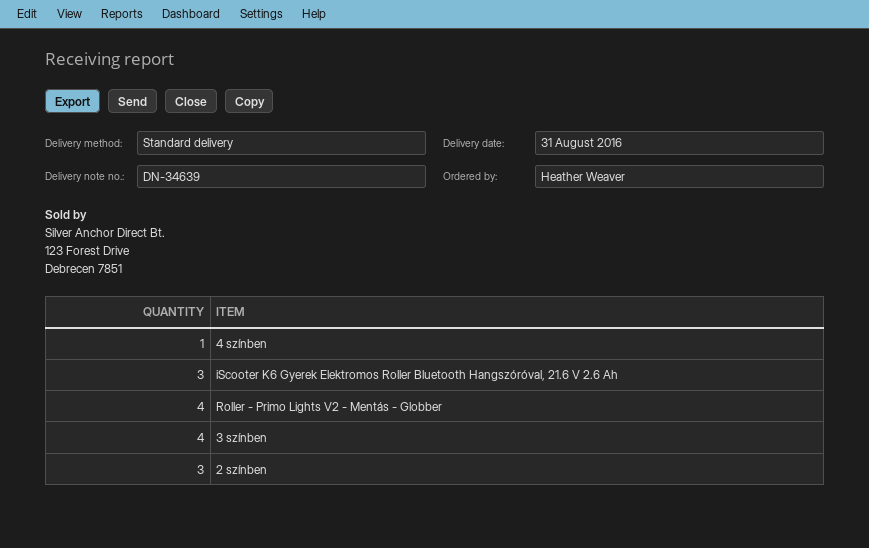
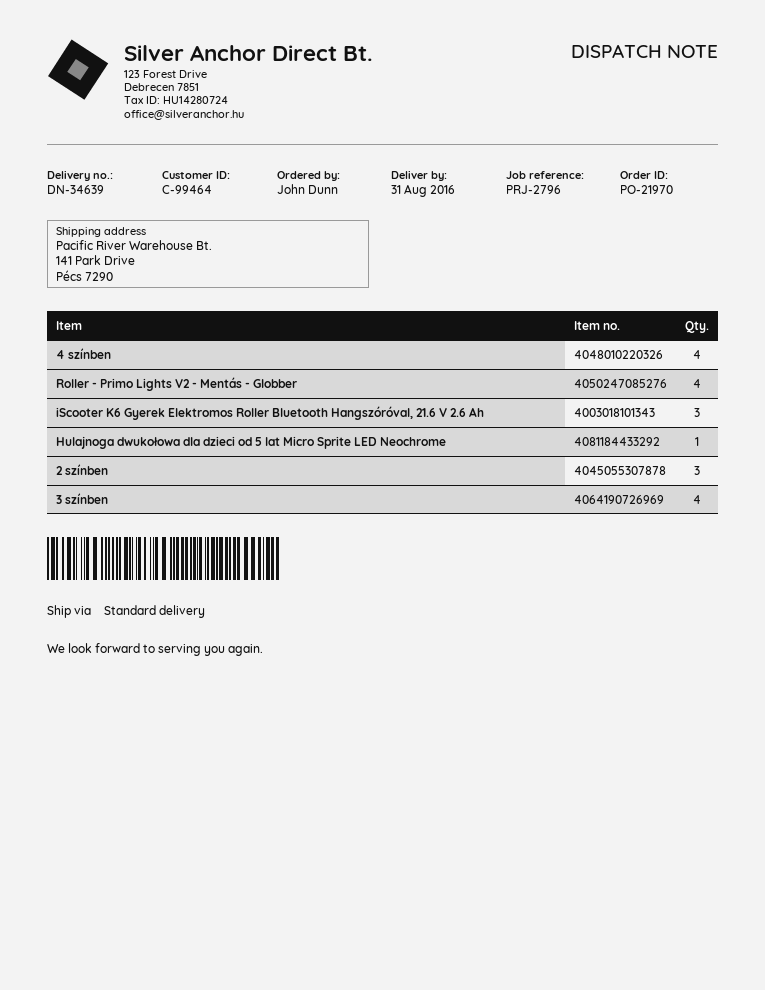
ordered by: Heather Weaver -> John Dunn
4 színben: 1 -> 4
Hulajnoga dwukołowa dla dzieci od 5 lat Micro Sprite LED Neochrome: none -> 1

